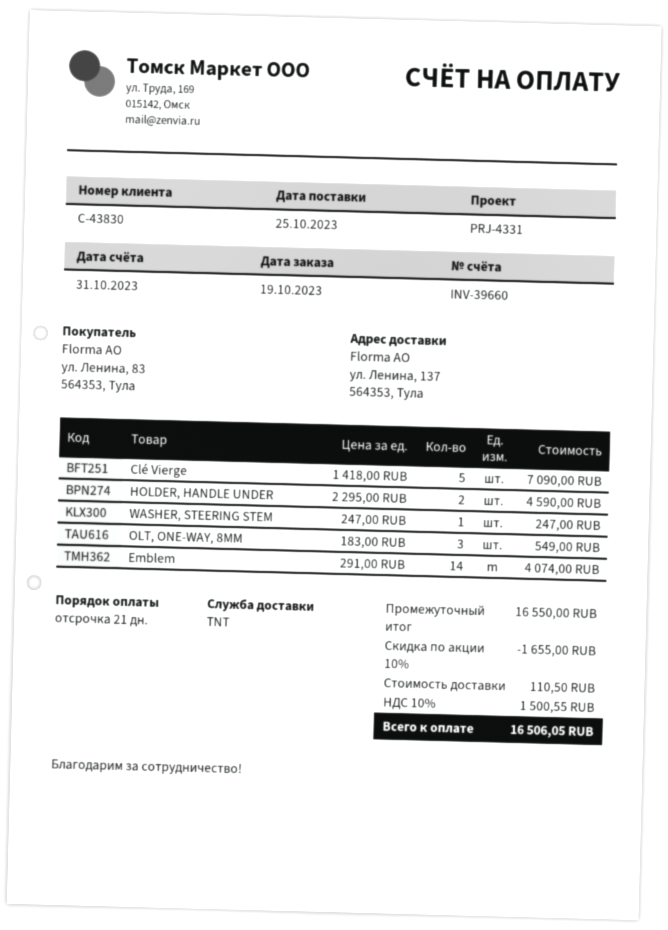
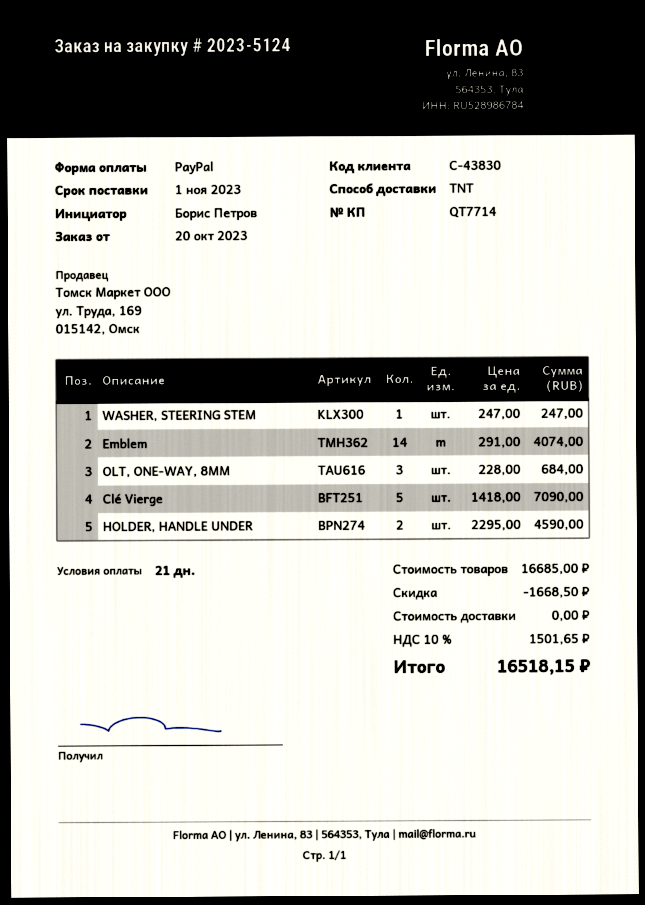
order date: 2023-10-19 -> 2023-10-20
delivery date: 2023-10-25 -> 2023-11-01
OLT, ONE-WAY, 8MM: 3 x 183.00 = 549.00 -> 3 x 228.00 = 684.00
subtotal: 16550.00 -> 16685.00
discount: 1655.00 -> 1668.50
shipping: 110.50 -> 0.00
tax: 10% = 1500.55 -> 10% = 1501.65
total: 16506.05 -> 16518.15

